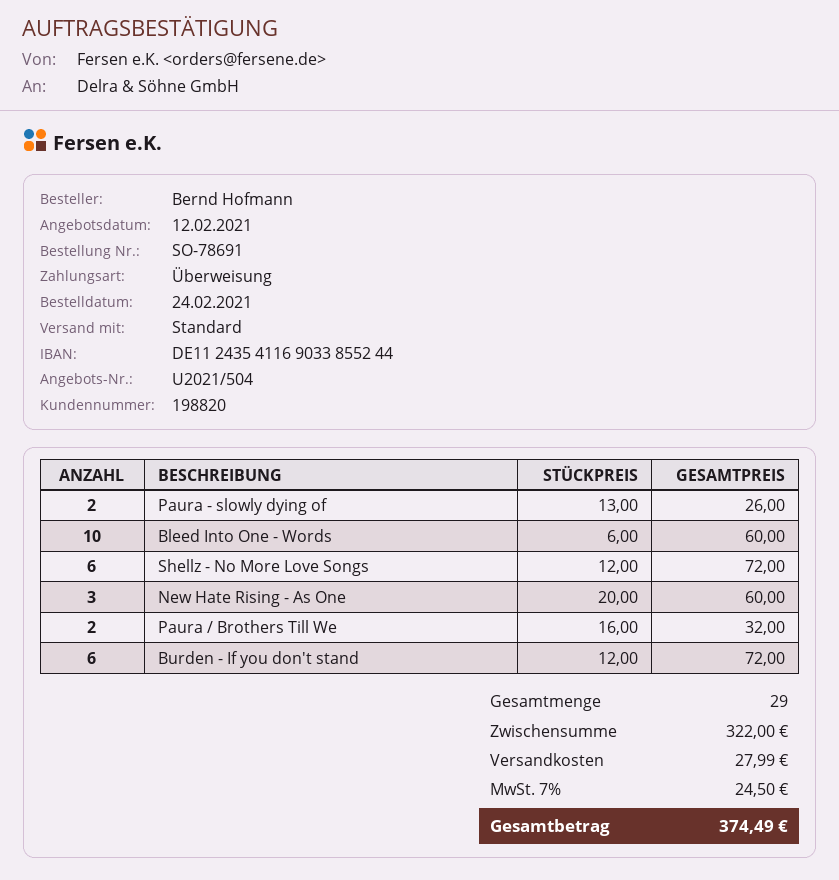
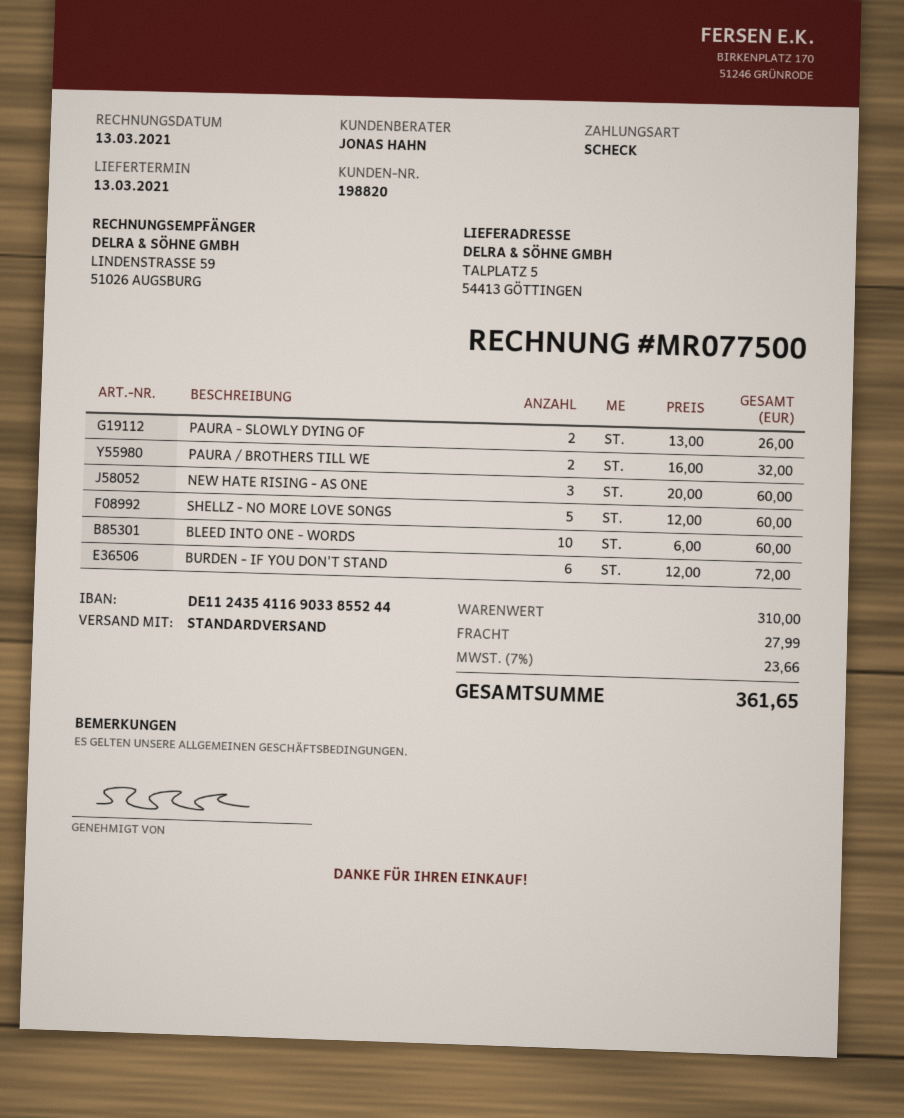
payment method: bank transfer -> cheque
Shellz - No More Love Songs: 6 x 12.00 = 72.00 -> 5 x 12.00 = 60.00
subtotal: 322.00 -> 310.00
tax: 7% = 24.50 -> 7% = 23.66
total: 374.49 -> 361.65

